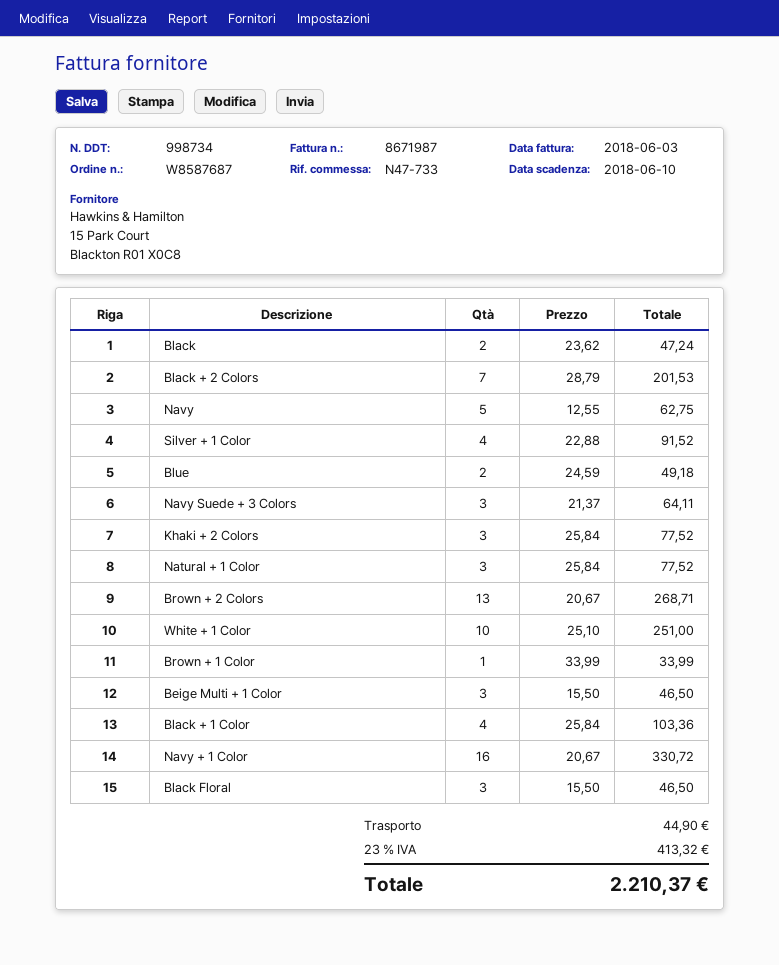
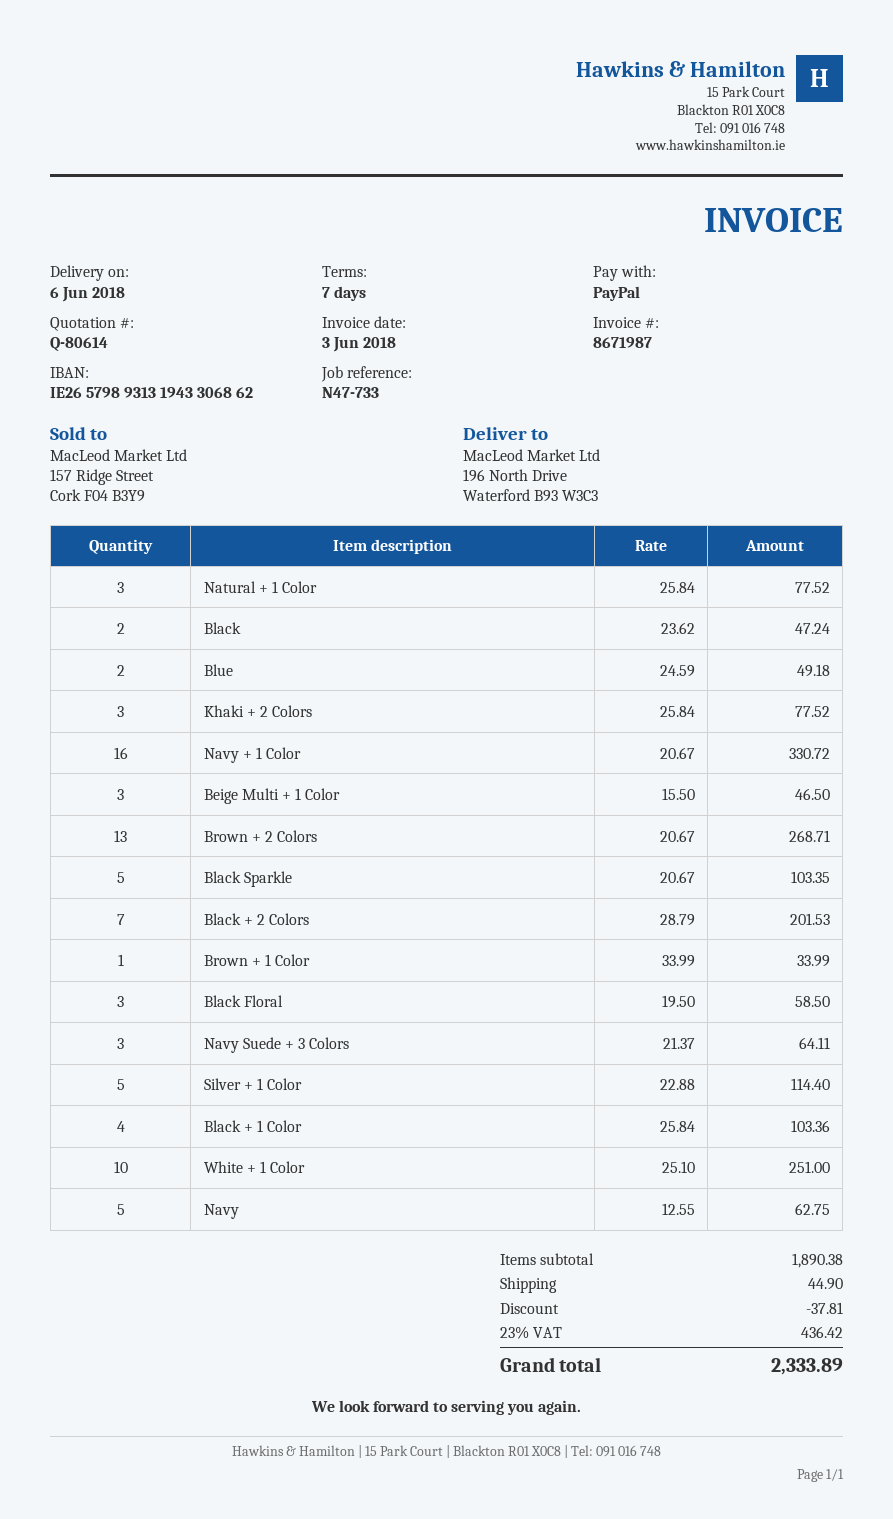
Silver + 1 Color: 4 x 22.88 = 91.52 -> 5 x 22.88 = 114.40
Black Floral: 3 x 15.50 = 46.50 -> 3 x 19.50 = 58.50
Black Sparkle: none -> 5 x 20.67 = 103.35
discount: none -> 37.81
tax: 23% = 413.32 -> 23% = 436.42
total: 2210.37 -> 2333.89

